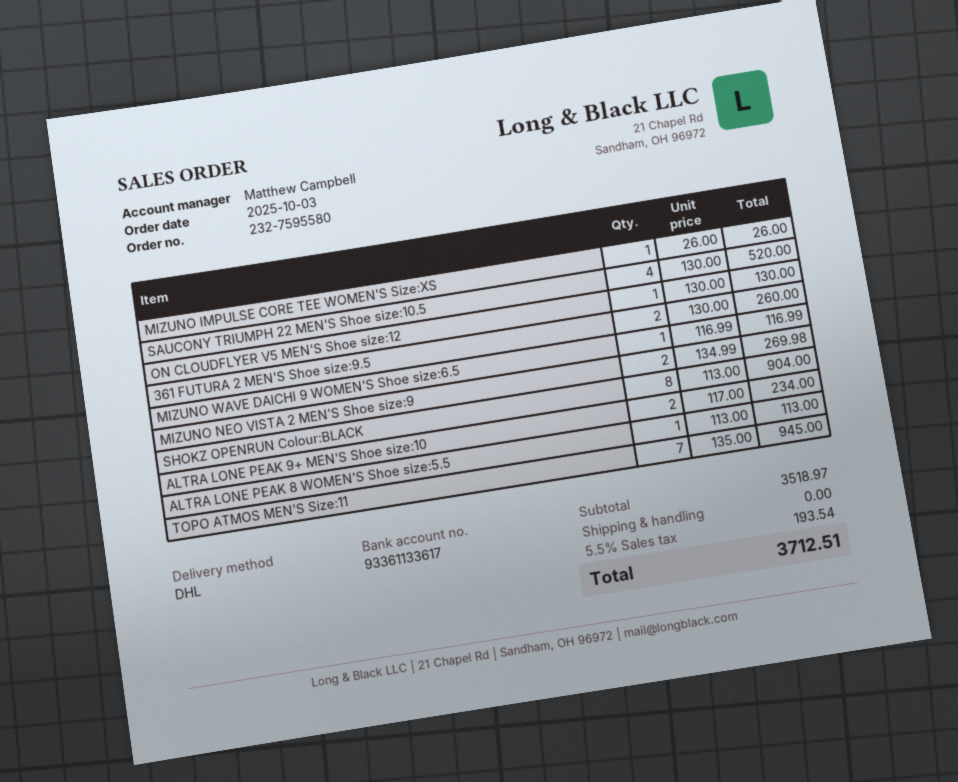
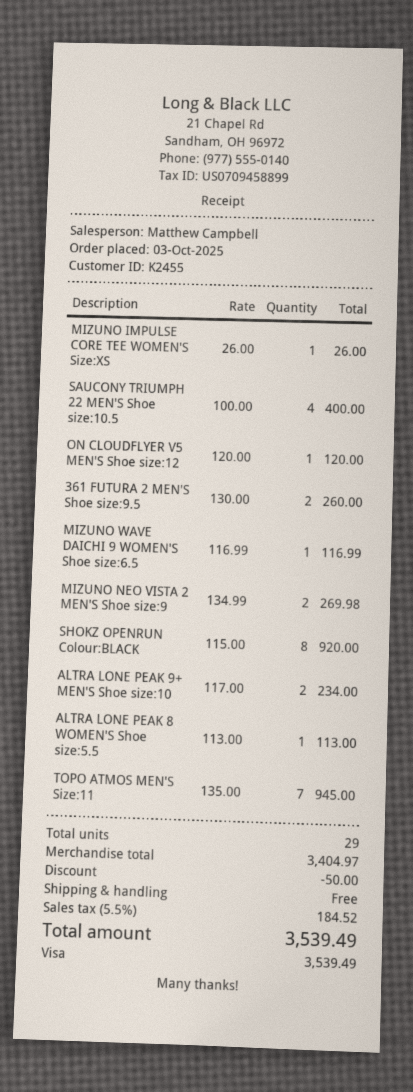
SAUCONY TRIUMPH 22 MEN'S Shoe size:10.5: 4 x 130.00 = 520.00 -> 4 x 100.00 = 400.00
ON CLOUDFLYER V5 MEN'S Shoe size:12: 1 x 130.00 = 130.00 -> 1 x 120.00 = 120.00
SHOKZ OPENRUN Colour:BLACK: 8 x 113.00 = 904.00 -> 8 x 115.00 = 920.00
subtotal: 3518.97 -> 3404.97
discount: none -> 50.00
tax: 5.5% = 193.54 -> 5.5% = 184.52
total: 3712.51 -> 3539.49

